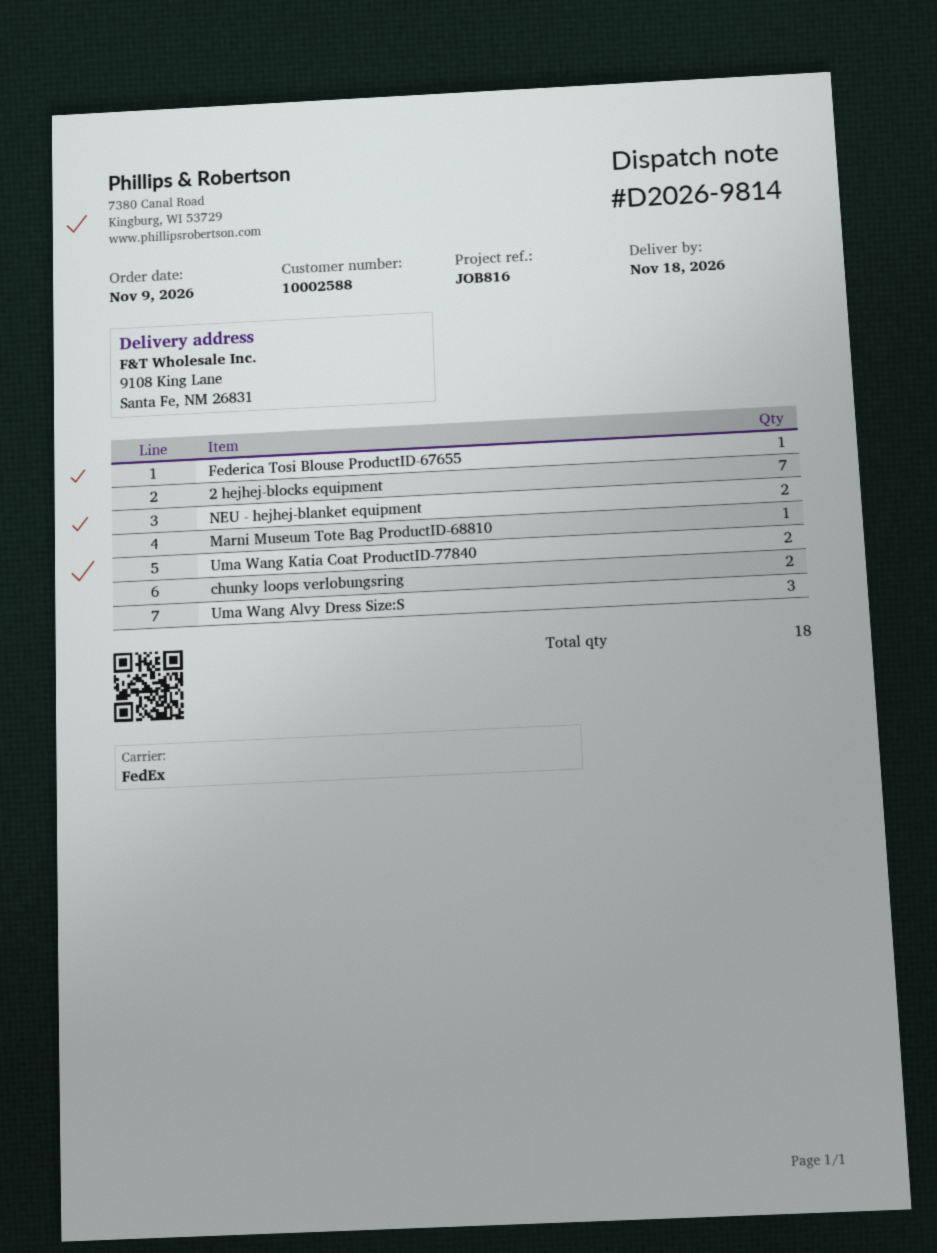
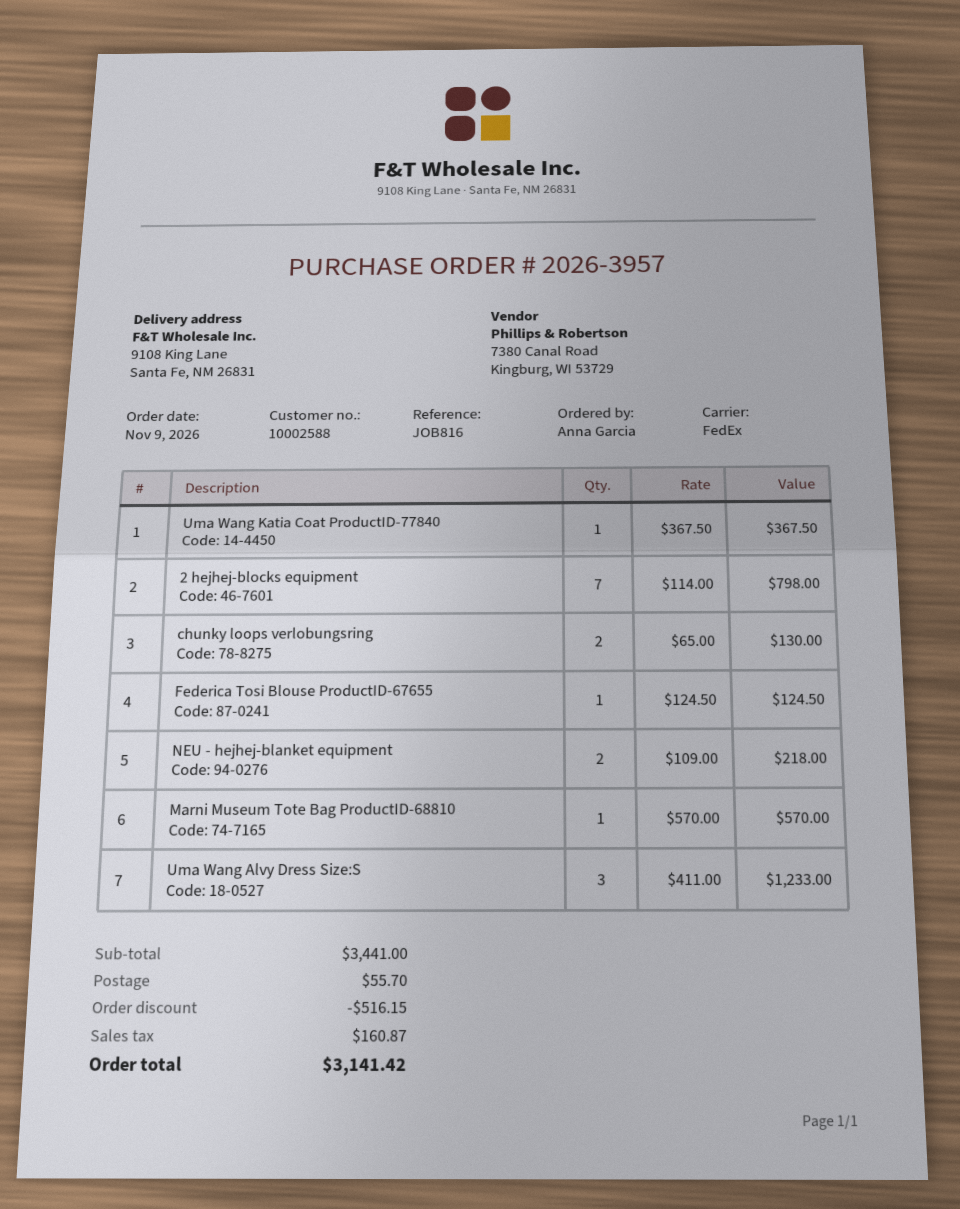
Uma Wang Katia Coat ProductID-77840: 2 -> 1

